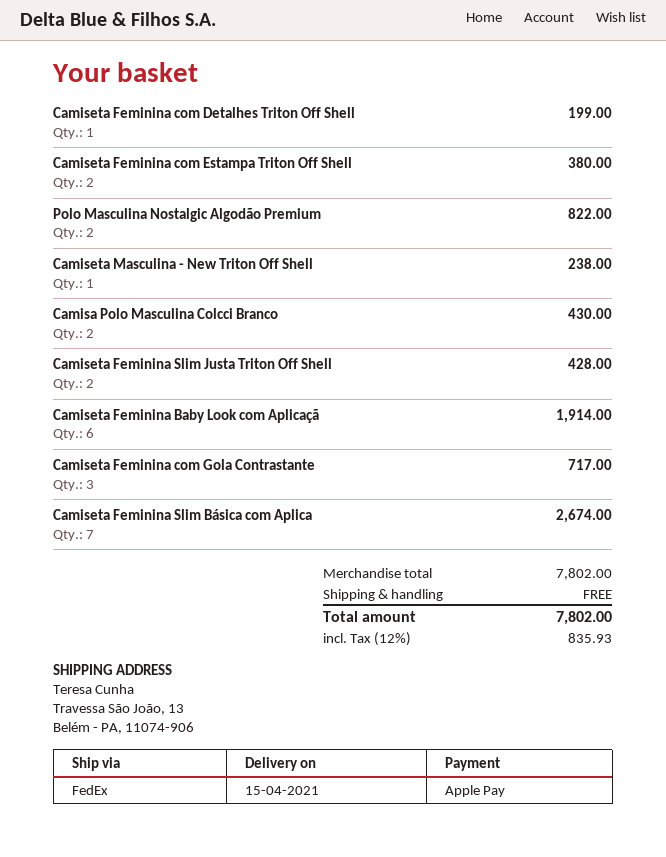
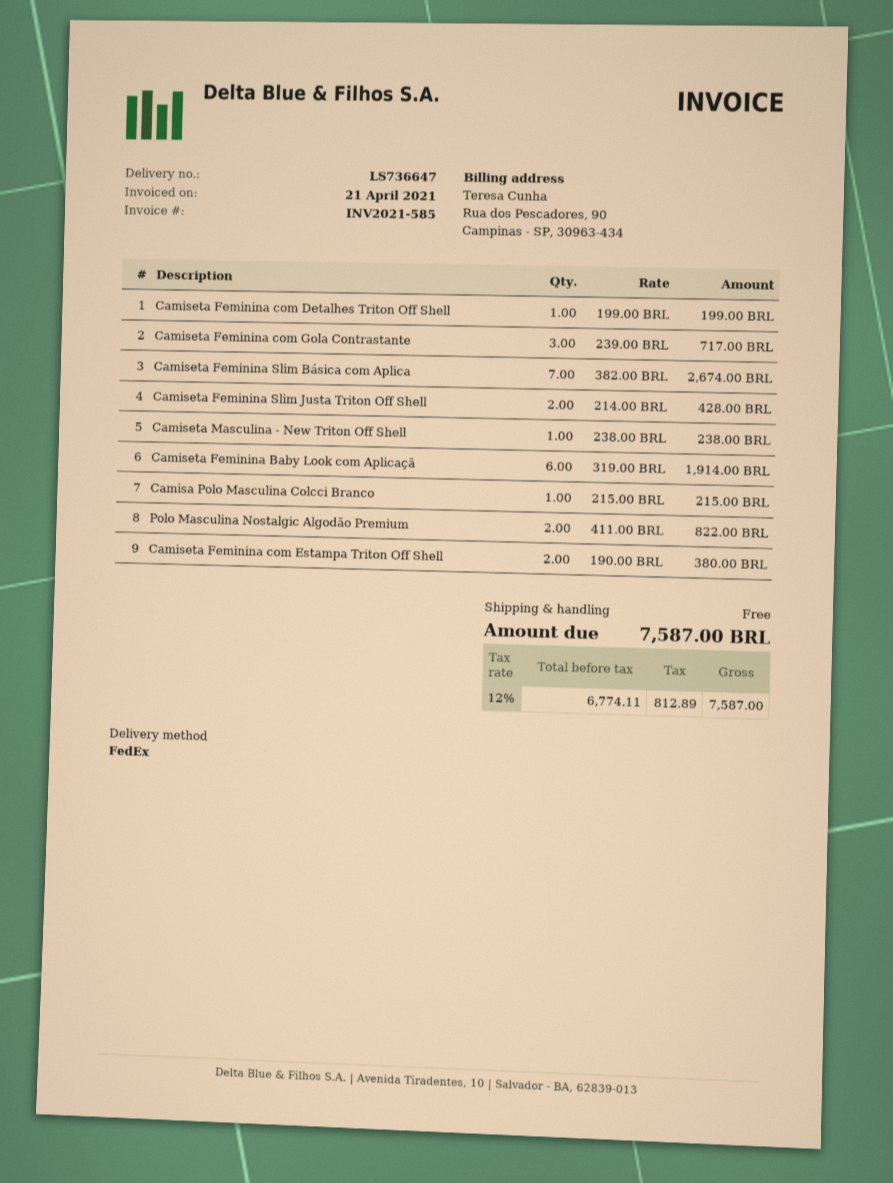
Camisa Polo Masculina Colcci Branco: 2 for 430.00 -> 1 for 215.00
tax: 12% = 835.93 -> 12% = 812.89
total: 7802.00 -> 7587.00

